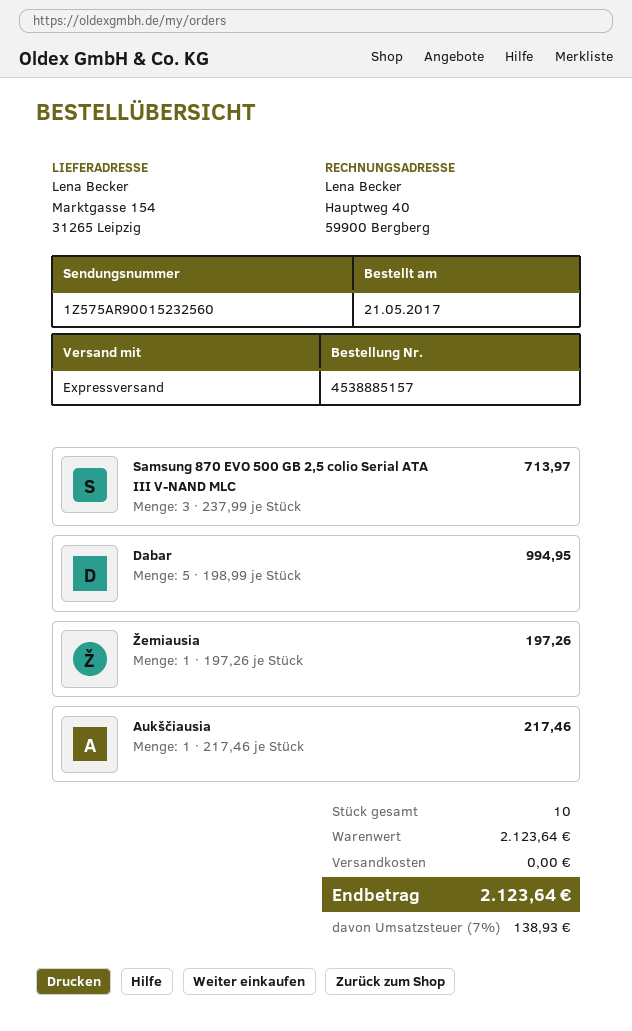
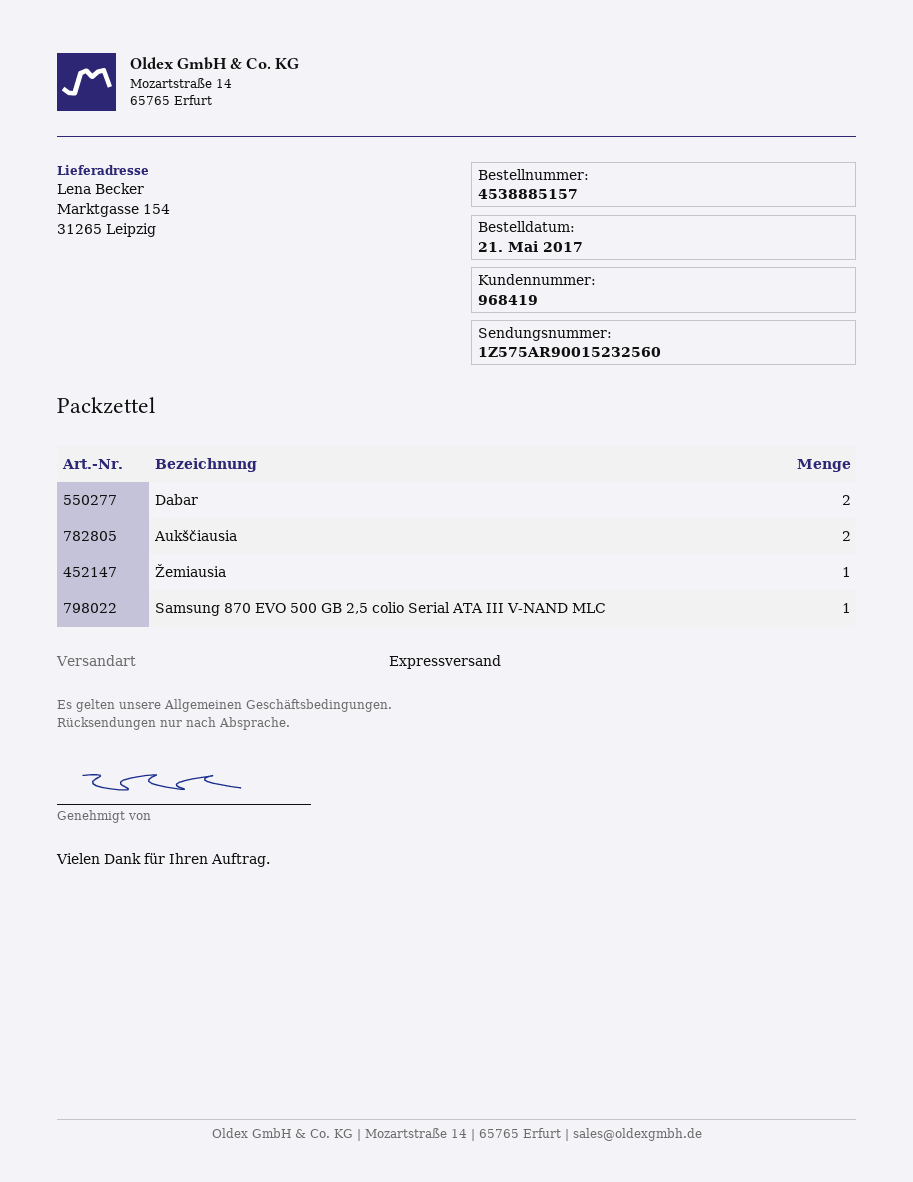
Samsung 870 EVO 500 GB 2,5 colio Serial ATA III V-NAND MLC: 3 -> 1
Dabar: 5 -> 2
Aukščiausia: 1 -> 2

